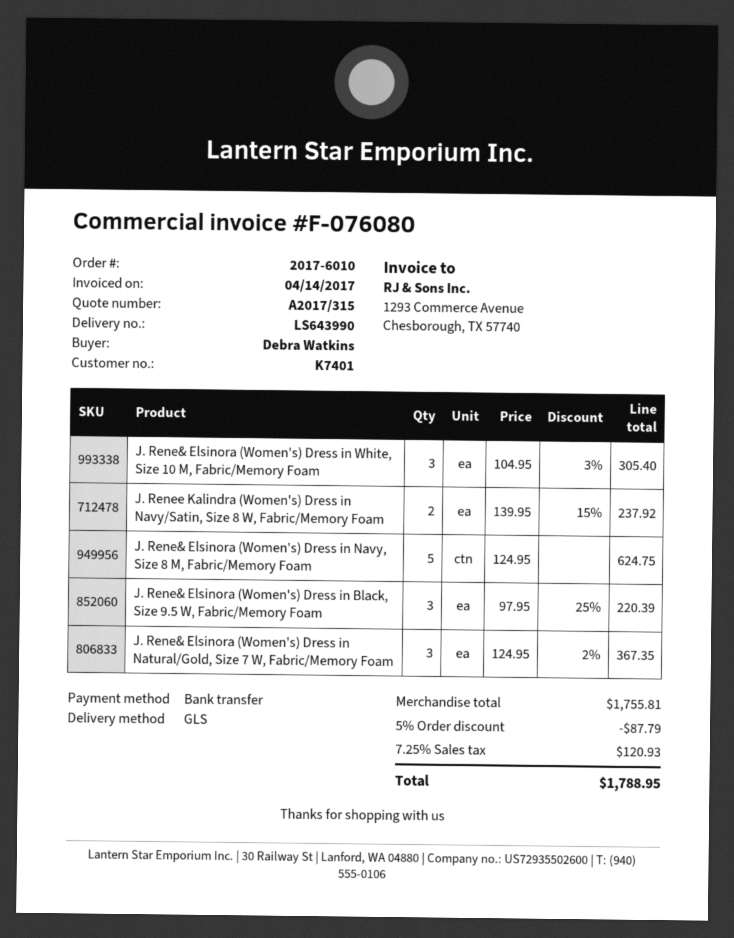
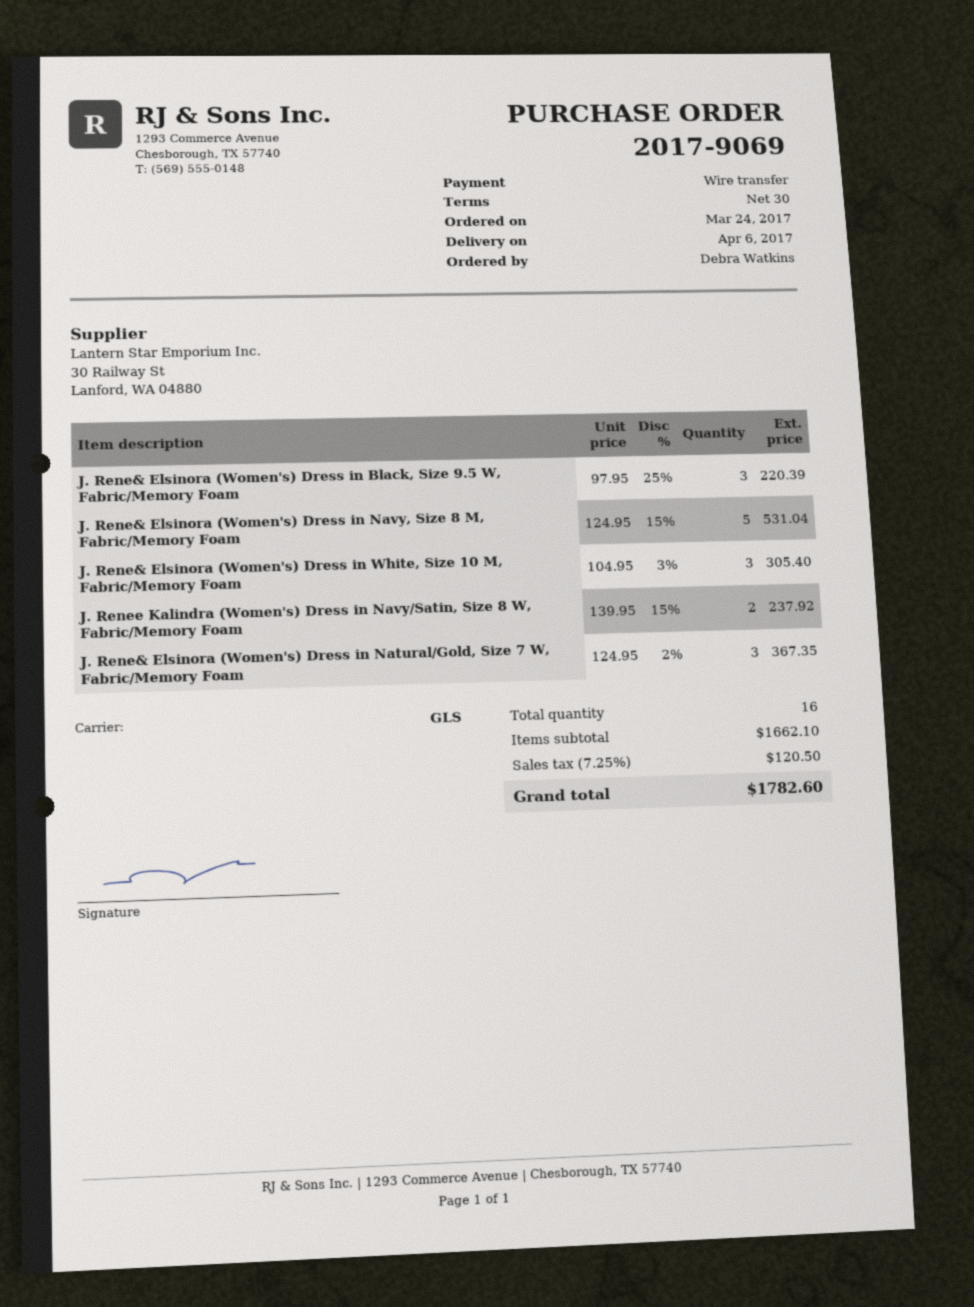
order number: 2017-6010 -> 2017-9069
J. Rene& Elsinora (Women's) Dress in Navy, Size 8 M, Fabric/Memory Foam: 5 x 124.95 = 624.75 -> 5 x 124.95 - 15% = 531.04
subtotal: 1755.81 -> 1662.10
discount: 5% = 87.79 -> none
tax: 7.25% = 120.93 -> 7.25% = 120.50
total: 1788.95 -> 1782.60

